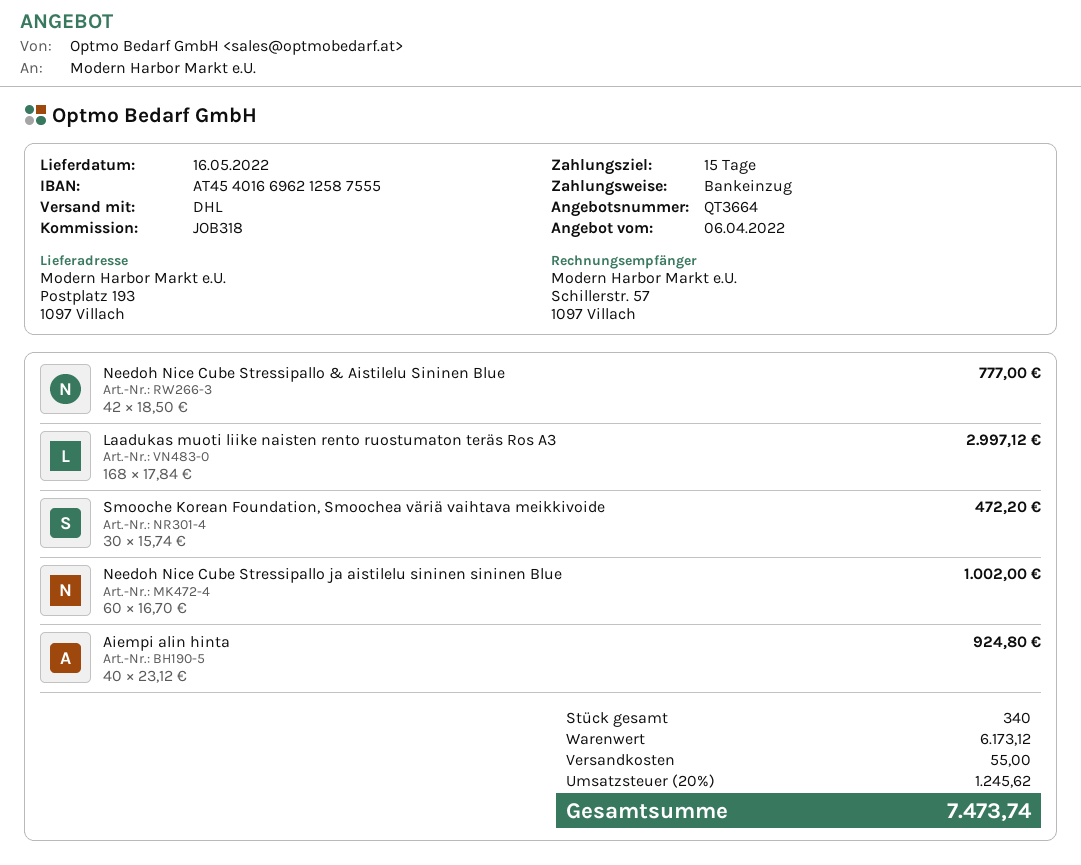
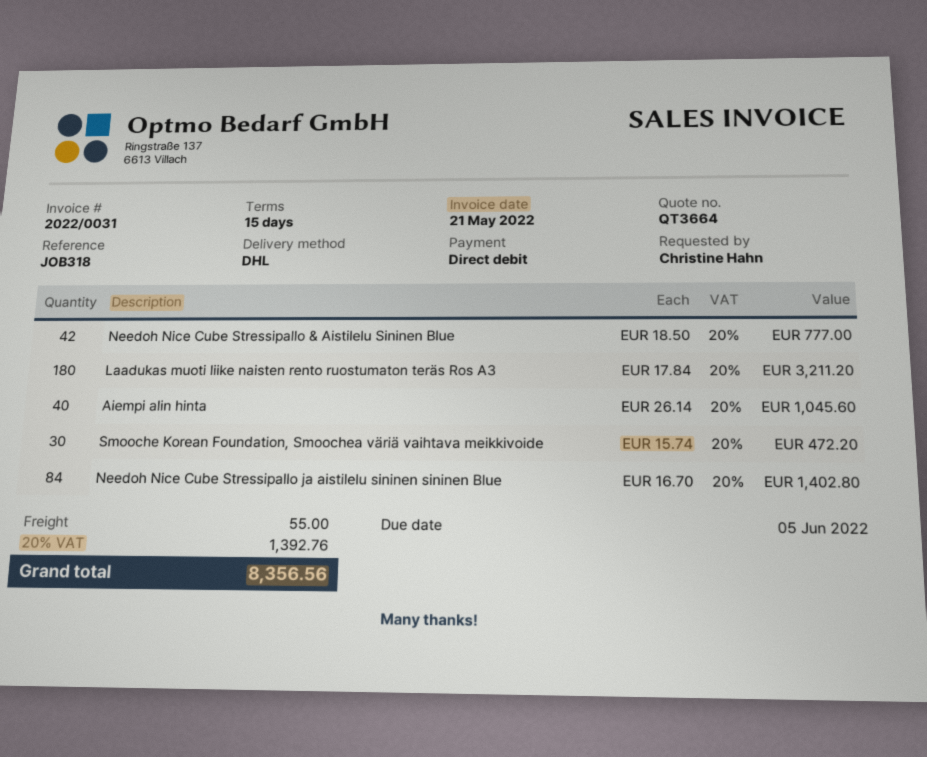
Laadukas muoti liike naisten rento ruostumaton teräs Ros A3: 168 x 17.84 = 2997.12 -> 180 x 17.84 = 3211.20
Needoh Nice Cube Stressipallo ja aistilelu sininen sininen Blue: 60 x 16.70 = 1002.00 -> 84 x 16.70 = 1402.80
Aiempi alin hinta: 40 x 23.12 = 924.80 -> 40 x 26.14 = 1045.60
tax: 20% = 1245.62 -> 20% = 1392.76
total: 7473.74 -> 8356.56

